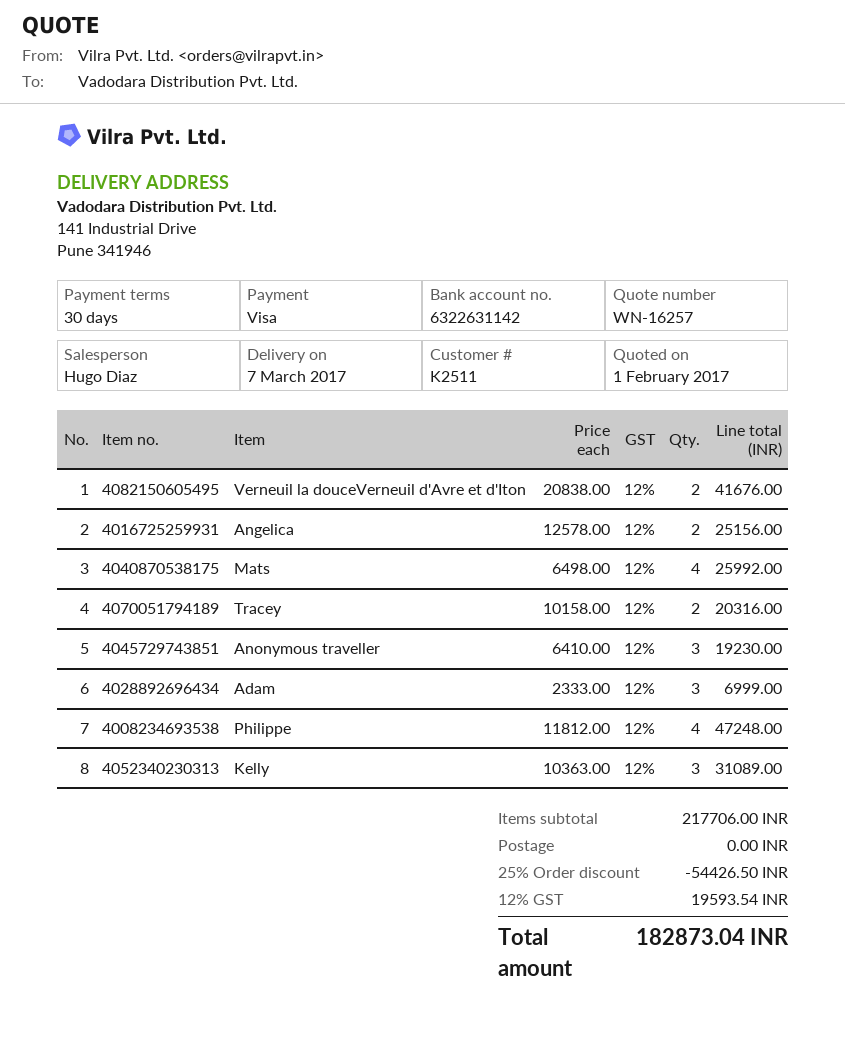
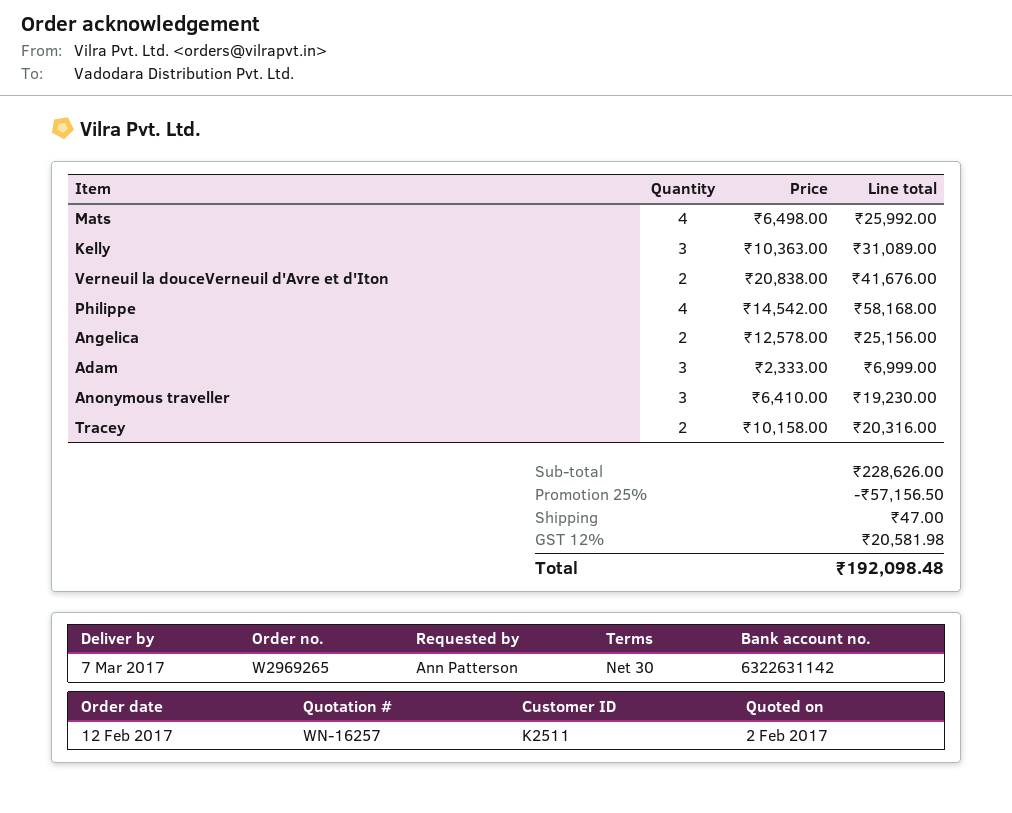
quote date: 2017-02-01 -> 2017-02-02
Philippe: 4 x 11812.00 = 47248.00 -> 4 x 14542.00 = 58168.00
subtotal: 217706.00 -> 228626.00
discount: 25% = 54426.50 -> 25% = 57156.50
shipping: 0.00 -> 47.00
tax: 12% = 19593.54 -> 12% = 20581.98
total: 182873.04 -> 192098.48

